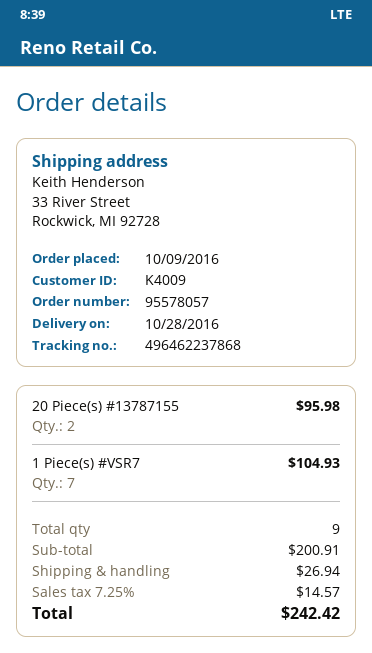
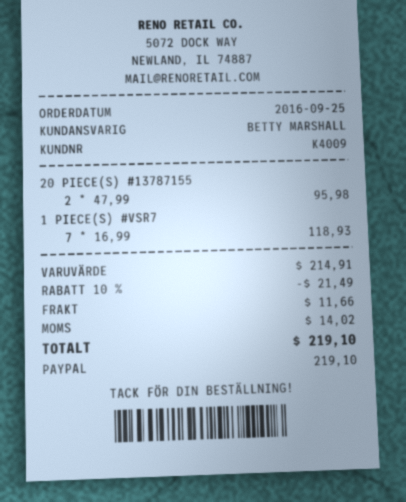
order date: 2016-10-09 -> 2016-09-25
1 Piece(s) #VSR7: 7 for 104.93 -> 7 for 118.93
subtotal: 200.91 -> 214.91
discount: none -> 10% = 21.49
shipping: 26.94 -> 11.66
tax: 14.57 -> 14.02
total: 242.42 -> 219.10

